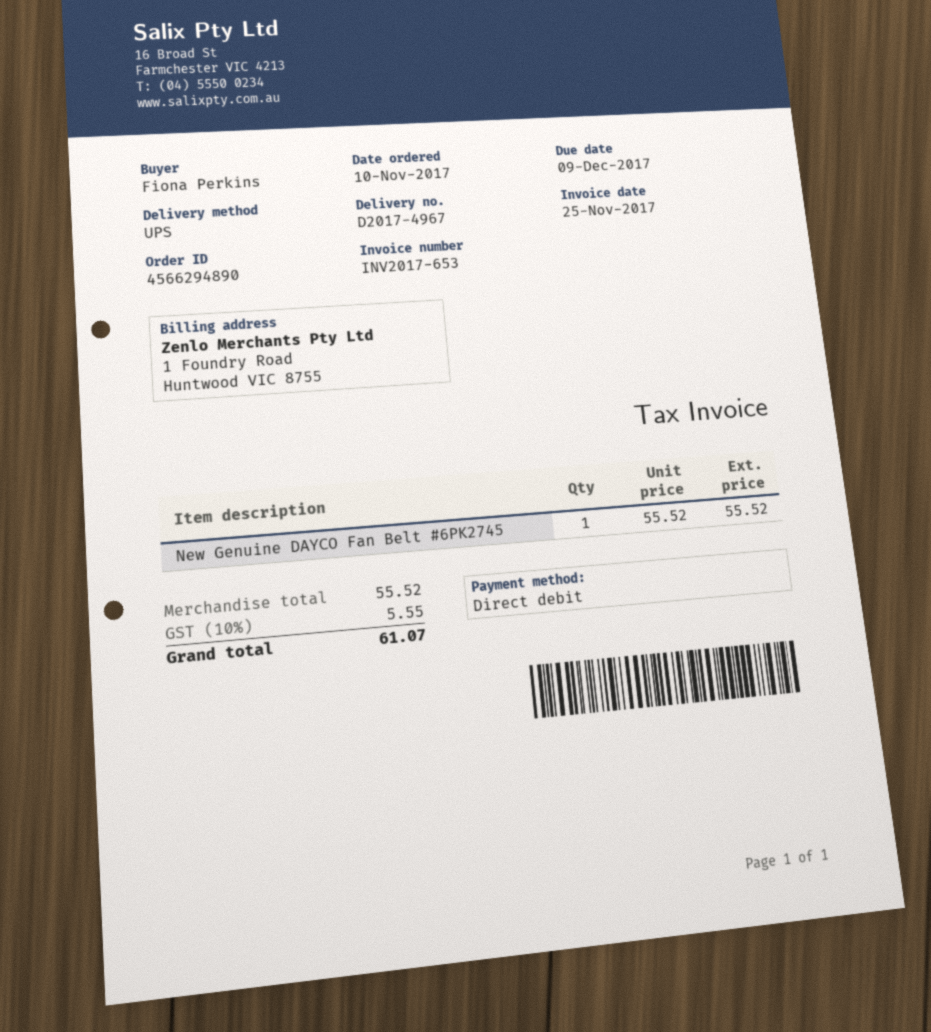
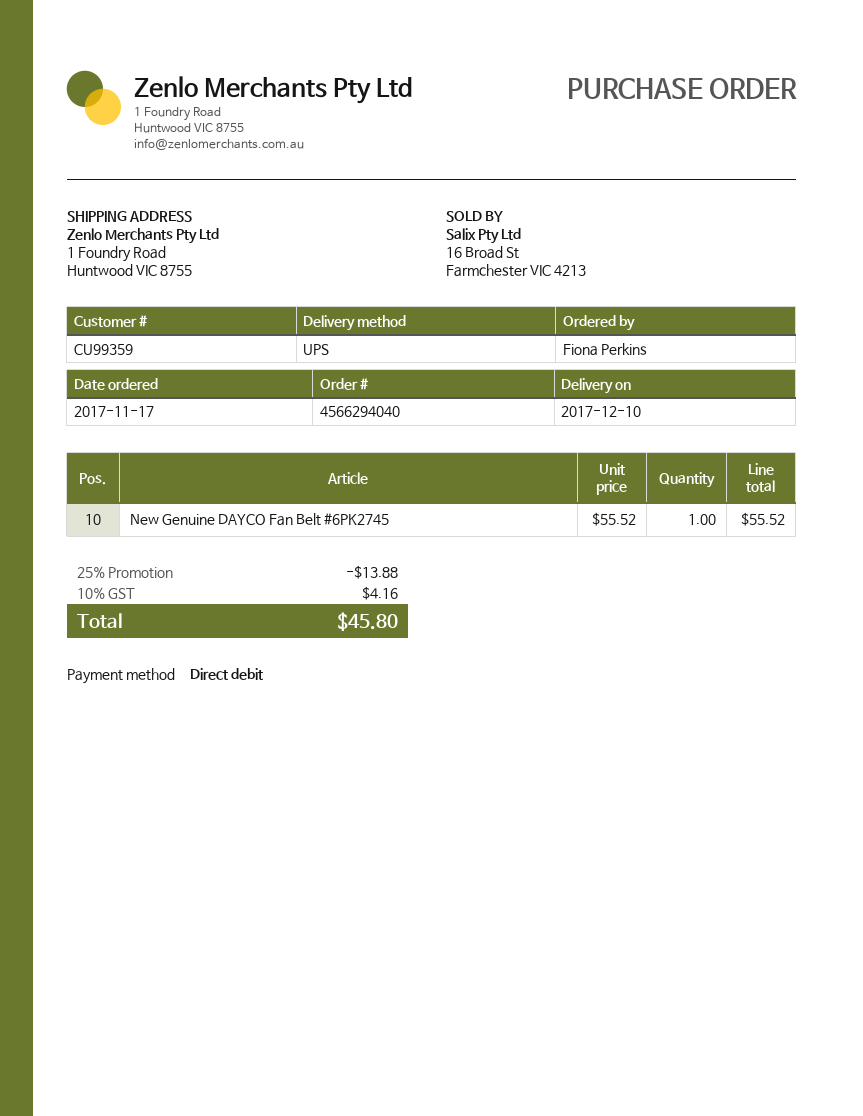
order number: 4566294890 -> 4566294040
order date: 2017-11-10 -> 2017-11-17
discount: none -> 25% = 13.88
tax: 10% = 5.55 -> 10% = 4.16
total: 61.07 -> 45.80

